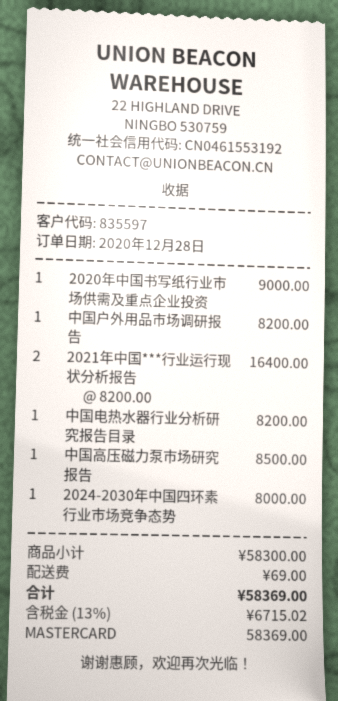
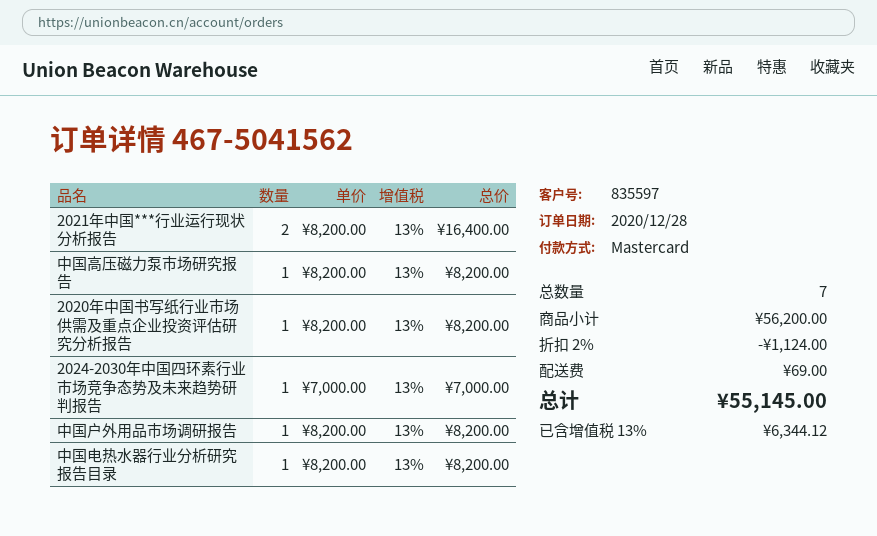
2020年中国书写纸行业市场供需及重点企业投资: 1 x 9000.00 = 9000.00 -> 1 x 8200.00 = 8200.00
中国高压磁力泵市场研究报告: 1 x 8500.00 = 8500.00 -> 1 x 8200.00 = 8200.00
2024-2030年中国四环素行业市场竞争态势: 1 x 8000.00 = 8000.00 -> 1 x 7000.00 = 7000.00
subtotal: 58300.00 -> 56200.00
discount: none -> 2% = 1124.00
tax: 13% = 6715.02 -> 13% = 6344.12
total: 58369.00 -> 55145.00

